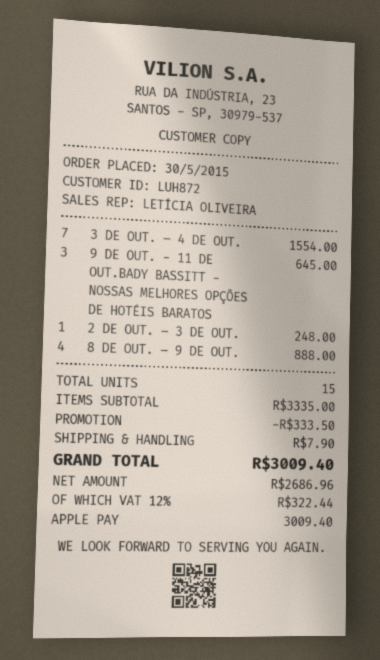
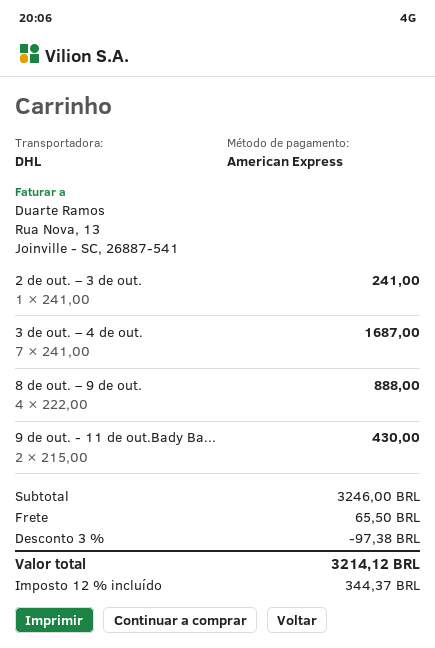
payment method: Apple Pay -> American Express
3 DE OUT. – 4 DE OUT.: 7 for 1554.00 -> 7 for 1687.00
9 DE OUT. - 11 DE OUT.BADY BASSITT - NOSSAS MELHORES OPÇÕES DE HOTÉIS BARATOS: 3 for 645.00 -> 2 for 430.00
2 DE OUT. – 3 DE OUT.: 1 for 248.00 -> 1 for 241.00
subtotal: 3335.00 -> 3246.00
discount: 333.50 -> 97.38
shipping: 7.90 -> 65.50
tax: 12% = 322.44 -> 12% = 344.37
total: 3009.40 -> 3214.12

